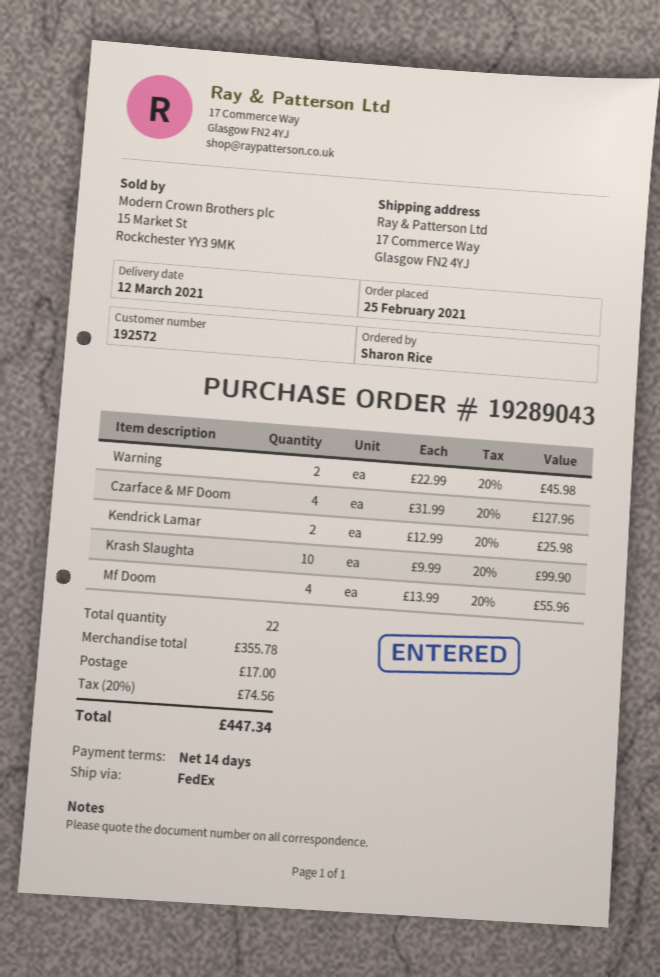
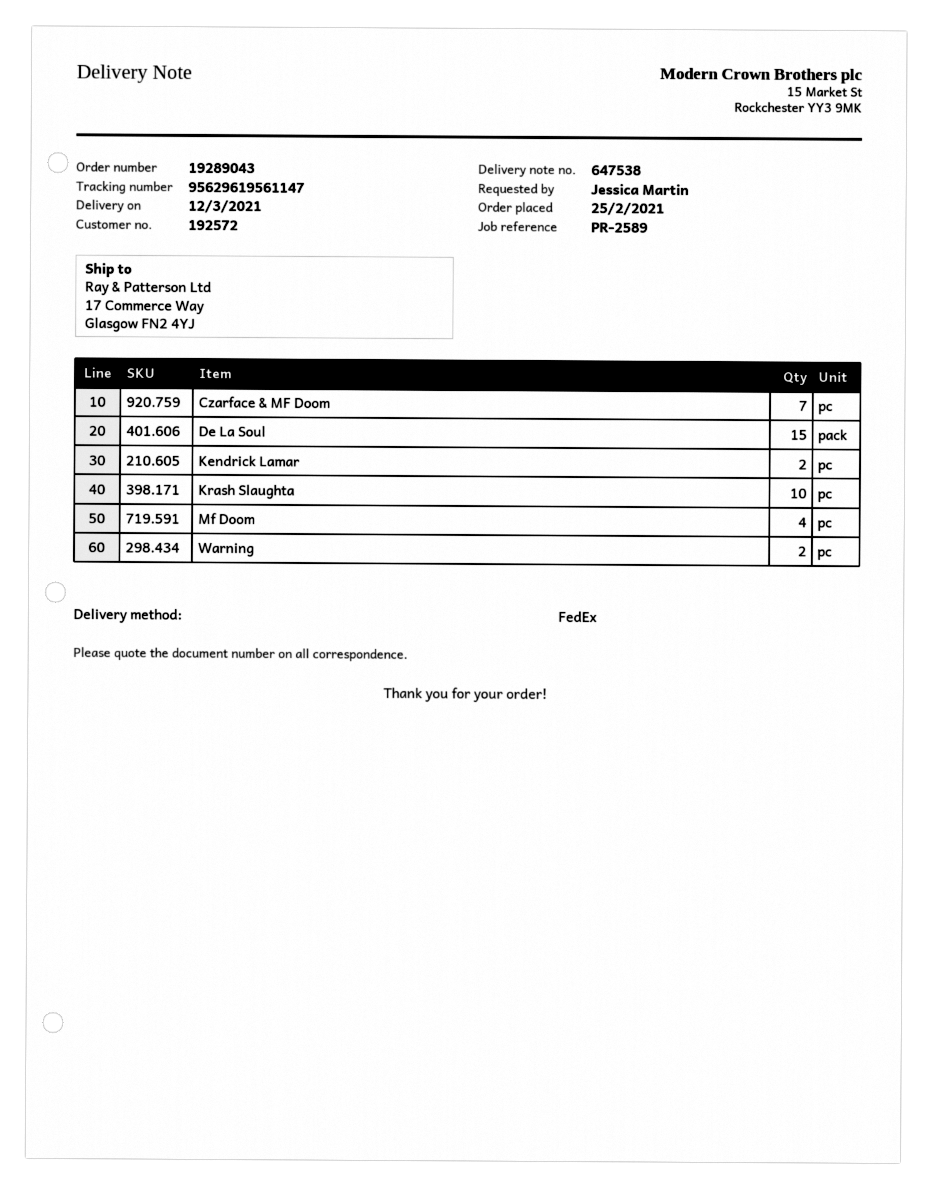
ordered by: Sharon Rice -> Jessica Martin
Czarface & MF Doom: 4 -> 7
De La Soul: none -> 15

